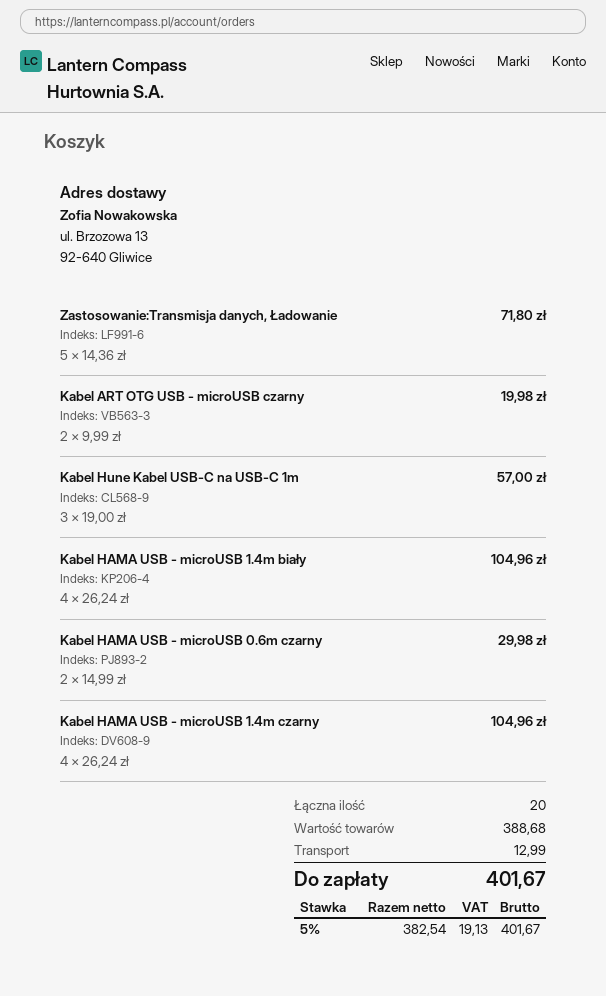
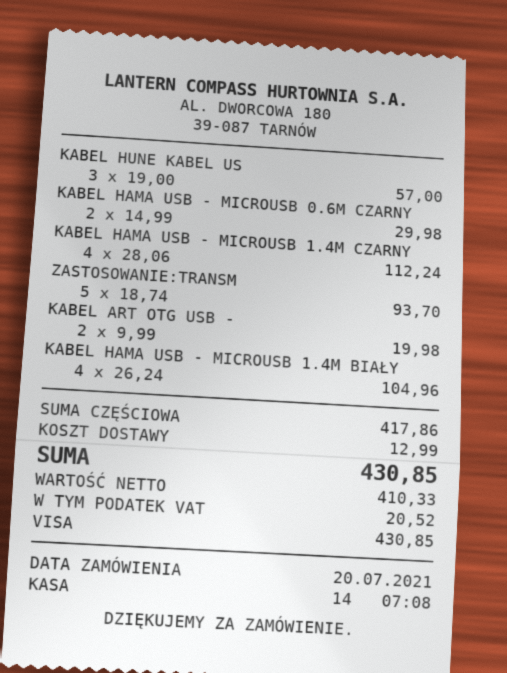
Zastosowanie:Transmisja danych, Ładowanie: 5 x 14.36 = 71.80 -> 5 x 18.74 = 93.70
Kabel HAMA USB - microUSB 1.4m czarny: 4 x 26.24 = 104.96 -> 4 x 28.06 = 112.24
subtotal: 388.68 -> 417.86
net: 382.54 -> 410.33
tax: 19.13 -> 20.52
total: 401.67 -> 430.85

